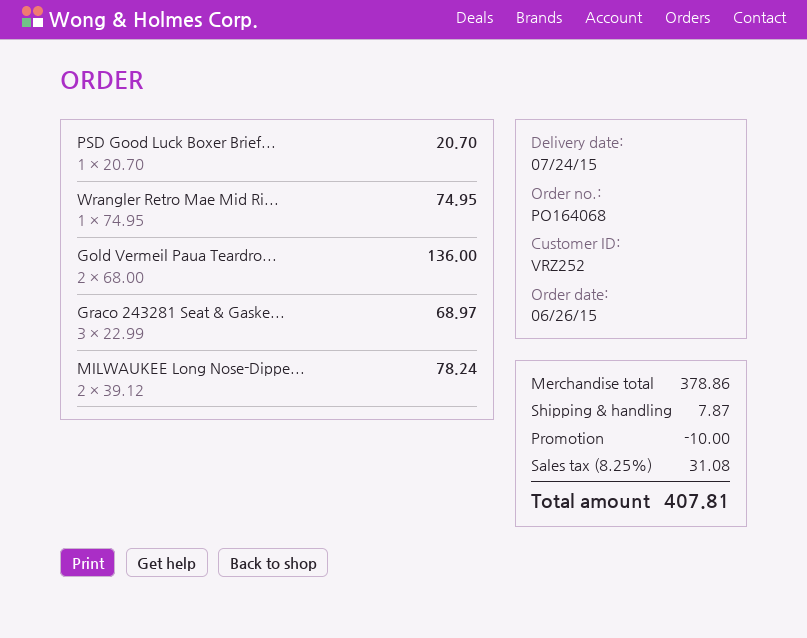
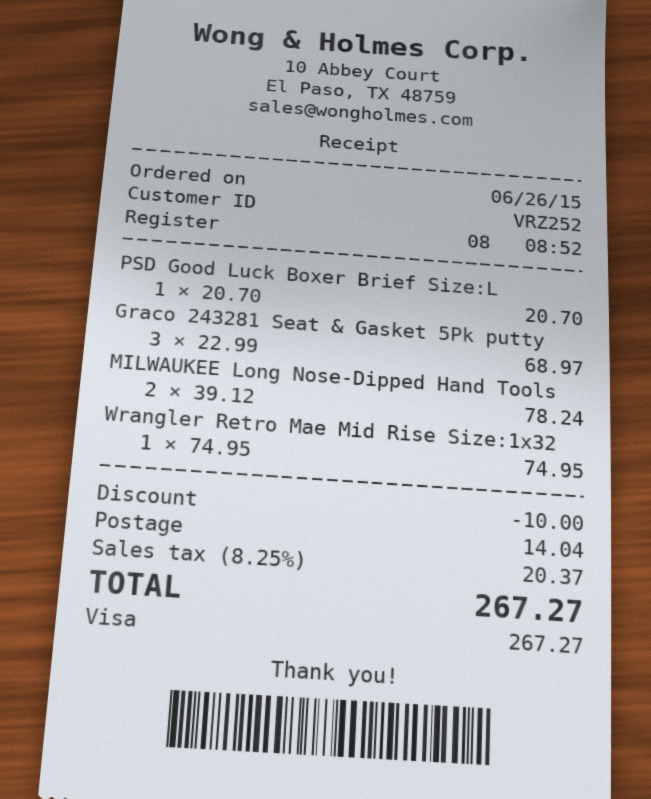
Gold Vermeil Paua Teardro...: 2 x 68.00 = 136.00 -> none
shipping: 7.87 -> 14.04
tax: 8.25% = 31.08 -> 8.25% = 20.37
total: 407.81 -> 267.27

